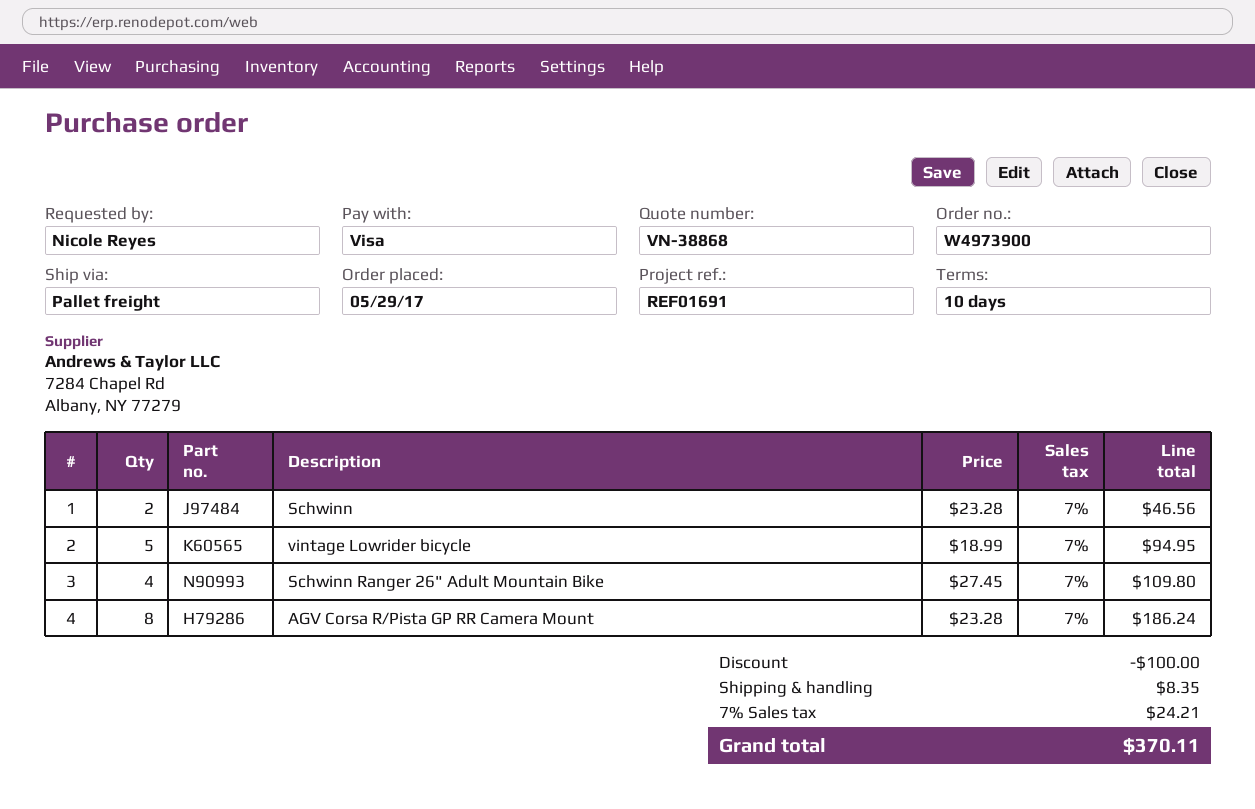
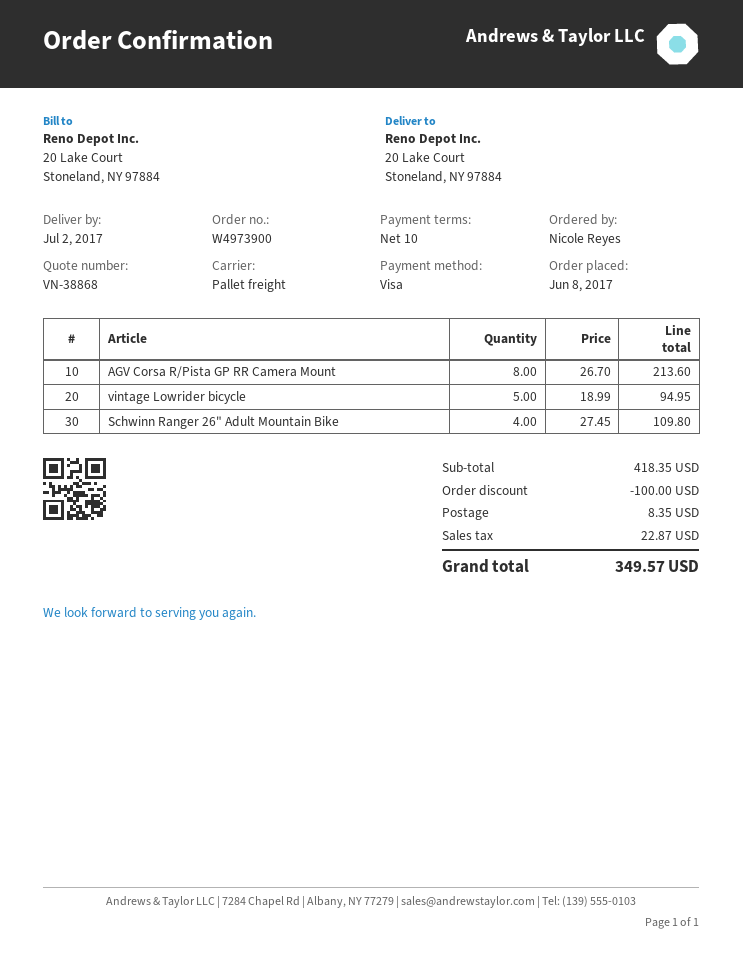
order date: 2017-05-29 -> 2017-06-08
Schwinn: 2 x 23.28 = 46.56 -> none
AGV Corsa R/Pista GP RR Camera Mount: 8 x 23.28 = 186.24 -> 8 x 26.70 = 213.60
tax: 24.21 -> 22.87
total: 370.11 -> 349.57

